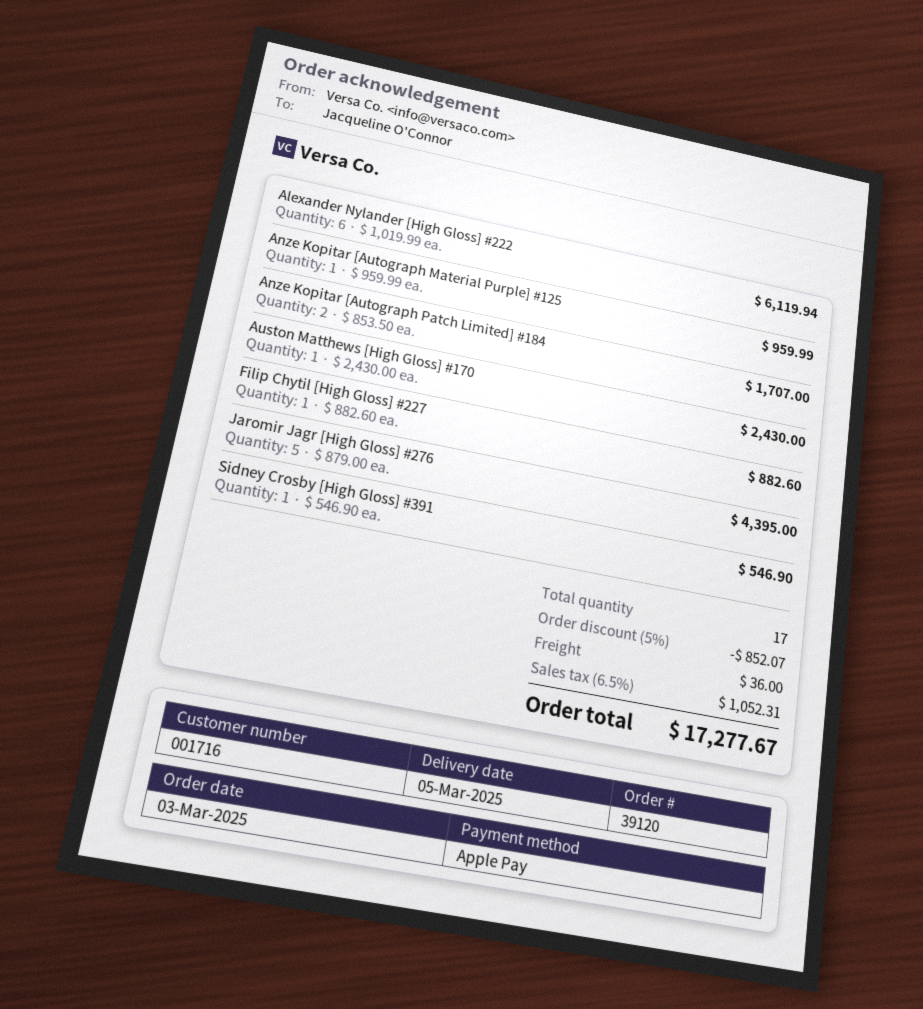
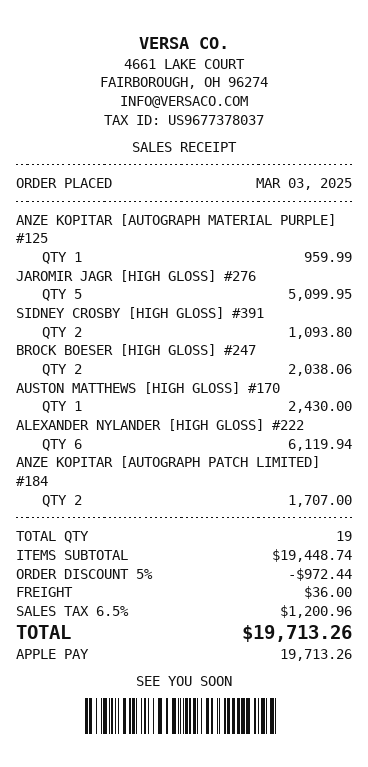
Filip Chytil [High Gloss] #227: 1 for 882.60 -> none
Jaromir Jagr [High Gloss] #276: 5 for 4395.00 -> 5 for 5099.95
Sidney Crosby [High Gloss] #391: 1 for 546.90 -> 2 for 1093.80
BROCK BOESER [HIGH GLOSS] #247: none -> 2 for 2038.06
total quantity: 17 -> 19
discount: 5% = 852.07 -> 5% = 972.44
tax: 6.5% = 1052.31 -> 6.5% = 1200.96
total: 17277.67 -> 19713.26

